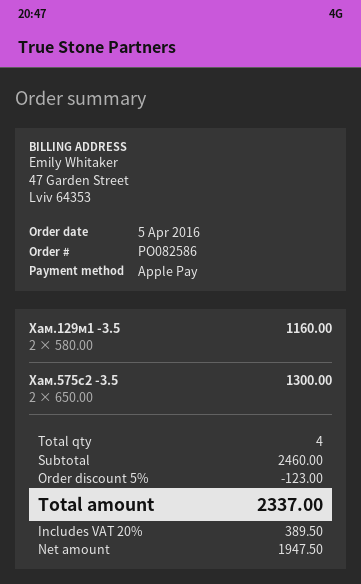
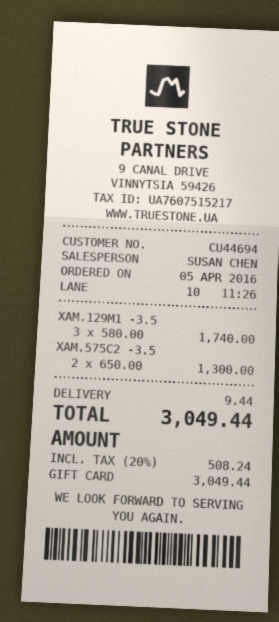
payment method: Apple Pay -> gift card
Хам.129м1 -3.5: 2 x 580.00 = 1160.00 -> 3 x 580.00 = 1740.00
discount: 5% = 123.00 -> none
shipping: none -> 9.44
tax: 20% = 389.50 -> 20% = 508.24
total: 2337.00 -> 3049.44

